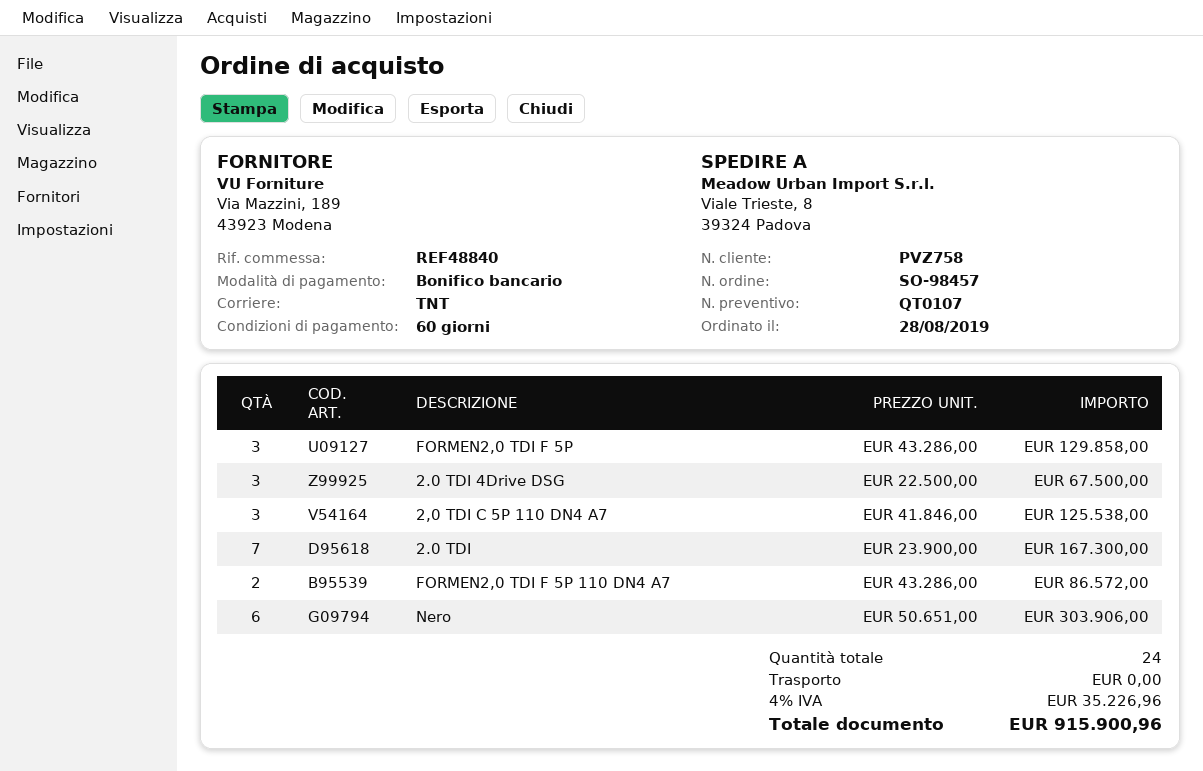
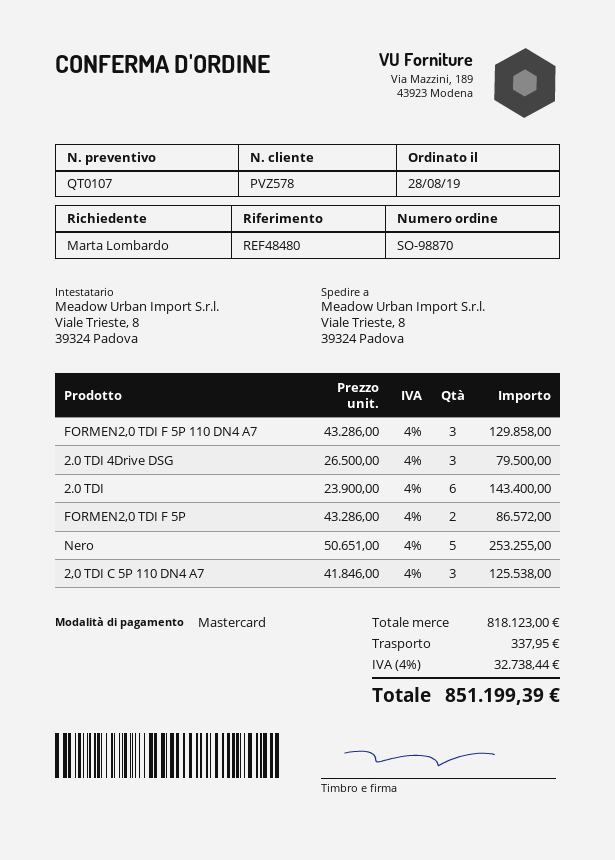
order number: SO-98457 -> SO-98870
customer number: PVZ758 -> PVZ578
reference: REF48840 -> REF48480
payment method: bank transfer -> Mastercard
FORMEN2,0 TDI F 5P: 3 x 43286.00 = 129858.00 -> 2 x 43286.00 = 86572.00
2.0 TDI 4Drive DSG: 3 x 22500.00 = 67500.00 -> 3 x 26500.00 = 79500.00
2.0 TDI: 7 x 23900.00 = 167300.00 -> 6 x 23900.00 = 143400.00
FORMEN2,0 TDI F 5P 110 DN4 A7: 2 x 43286.00 = 86572.00 -> 3 x 43286.00 = 129858.00
Nero: 6 x 50651.00 = 303906.00 -> 5 x 50651.00 = 253255.00
shipping: 0.00 -> 337.95
tax: 4% = 35226.96 -> 4% = 32738.44
total: 915900.96 -> 851199.39

